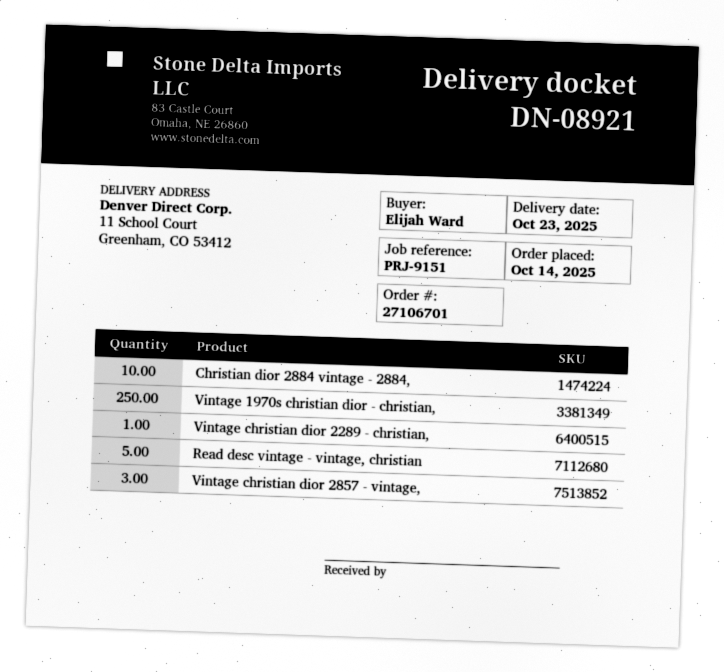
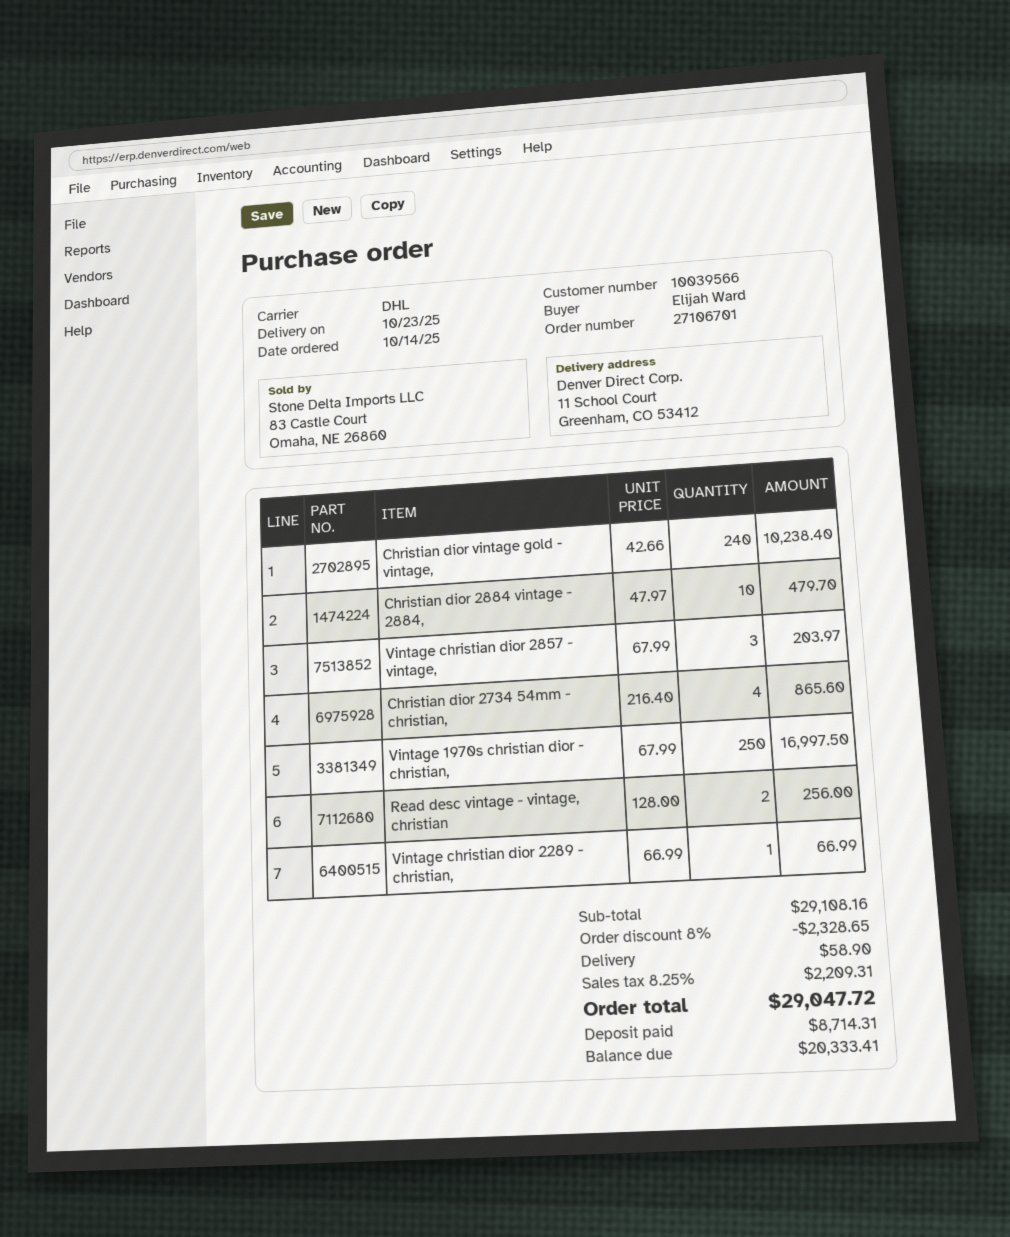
Read desc vintage - vintage, christian: 5 -> 2
Christian dior vintage gold - vintage,: none -> 240
Christian dior 2734 54mm - christian,: none -> 4

